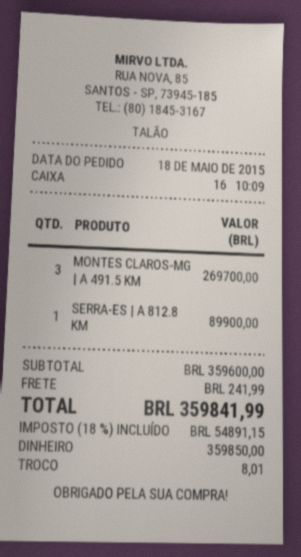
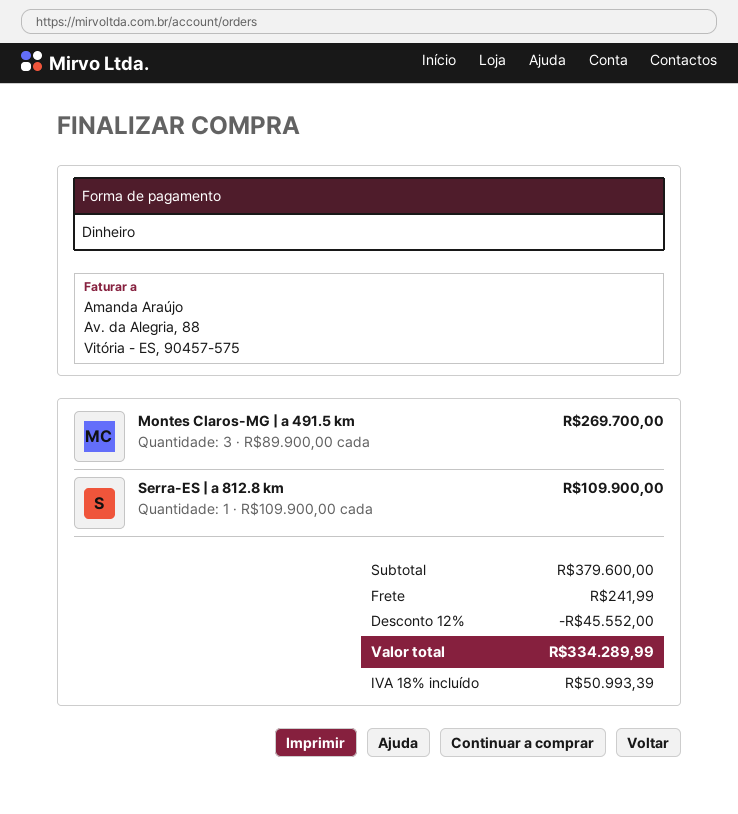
SERRA-ES | A 812.8 KM: 1 for 89900.00 -> 1 for 109900.00
subtotal: 359600.00 -> 379600.00
discount: none -> 12% = 45552.00
tax: 18% = 54891.15 -> 18% = 50993.39
total: 359841.99 -> 334289.99

